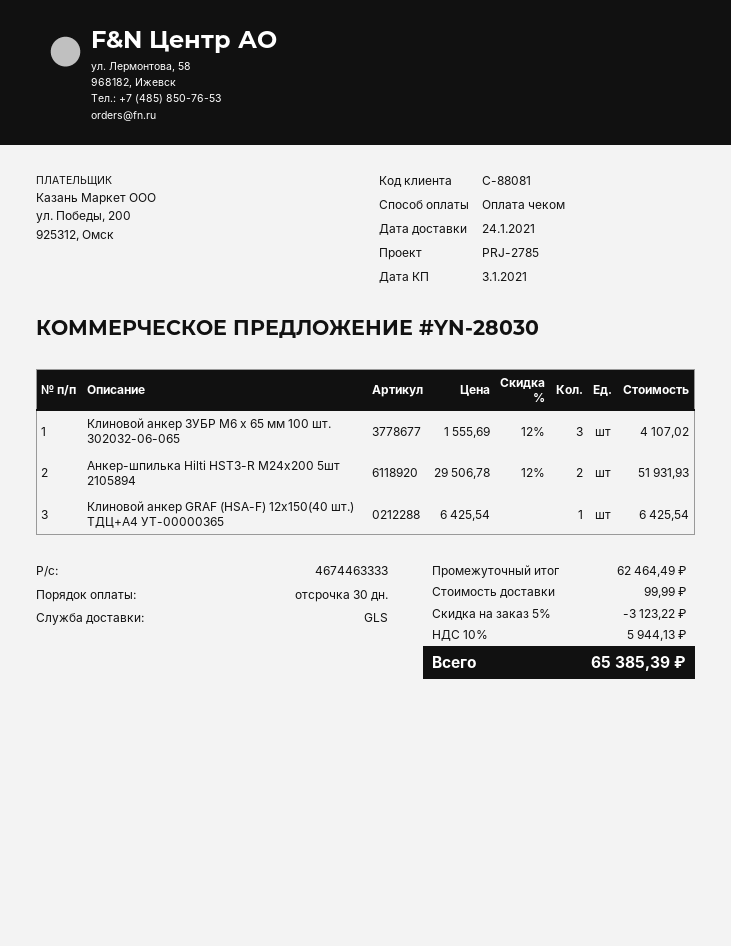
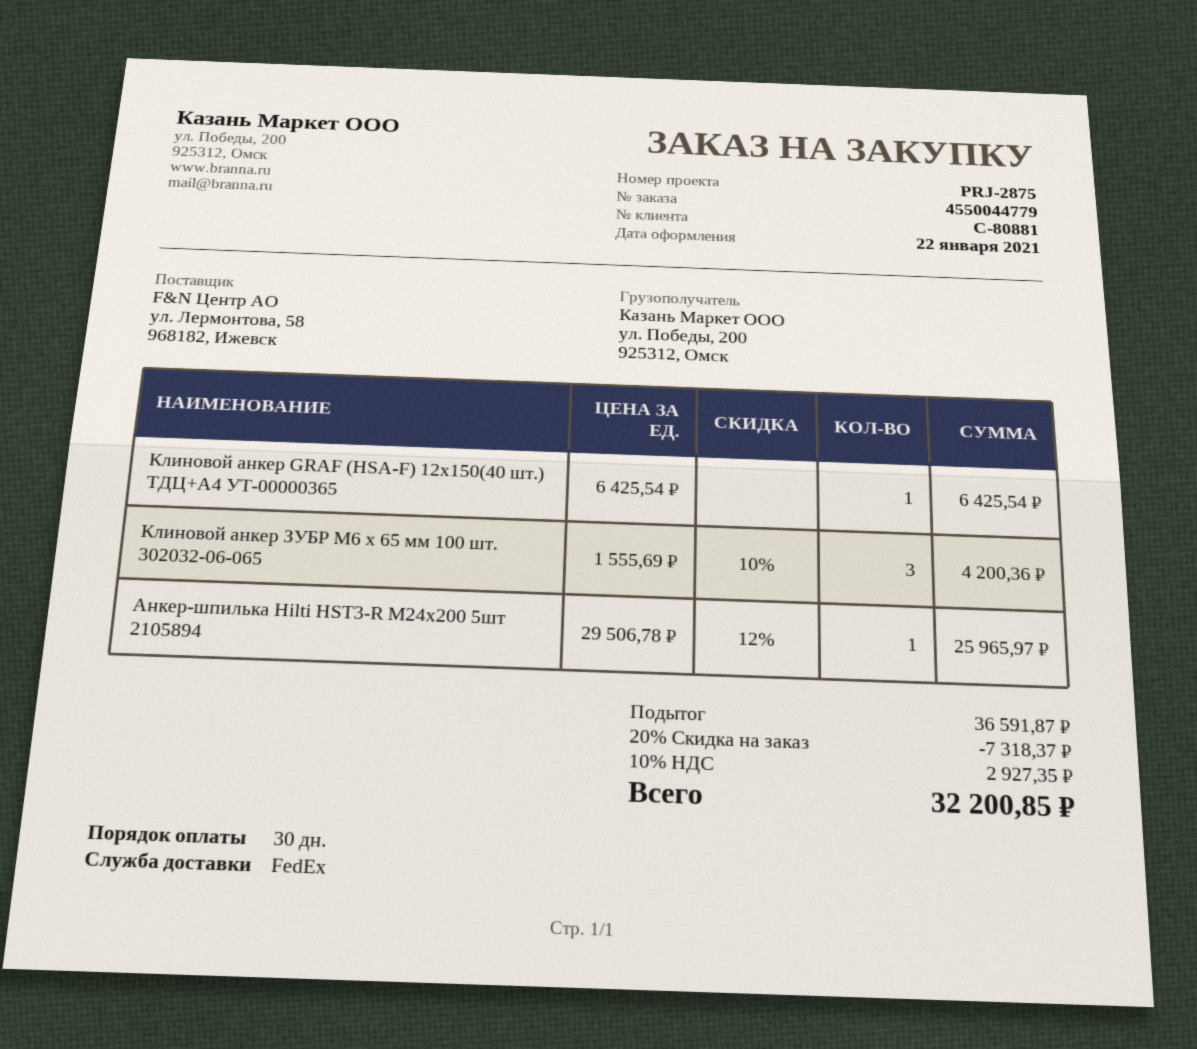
customer number: C-88081 -> C-80881
reference: PRJ-2785 -> PRJ-2875
shipping method: GLS -> FedEx
Клиновой анкер ЗУБР М6 х 65 мм 100 шт. 302032-06-065: 3 x 1555.69 - 12% = 4107.02 -> 3 x 1555.69 - 10% = 4200.36
Анкер-шпилька Hilti HST3-R М24x200 5шт 2105894: 2 x 29506.78 - 12% = 51931.93 -> 1 x 29506.78 - 12% = 25965.97
subtotal: 62464.49 -> 36591.87
discount: 5% = 3123.22 -> 20% = 7318.37
shipping: 99.99 -> none
tax: 10% = 5944.13 -> 10% = 2927.35
total: 65385.39 -> 32200.85

